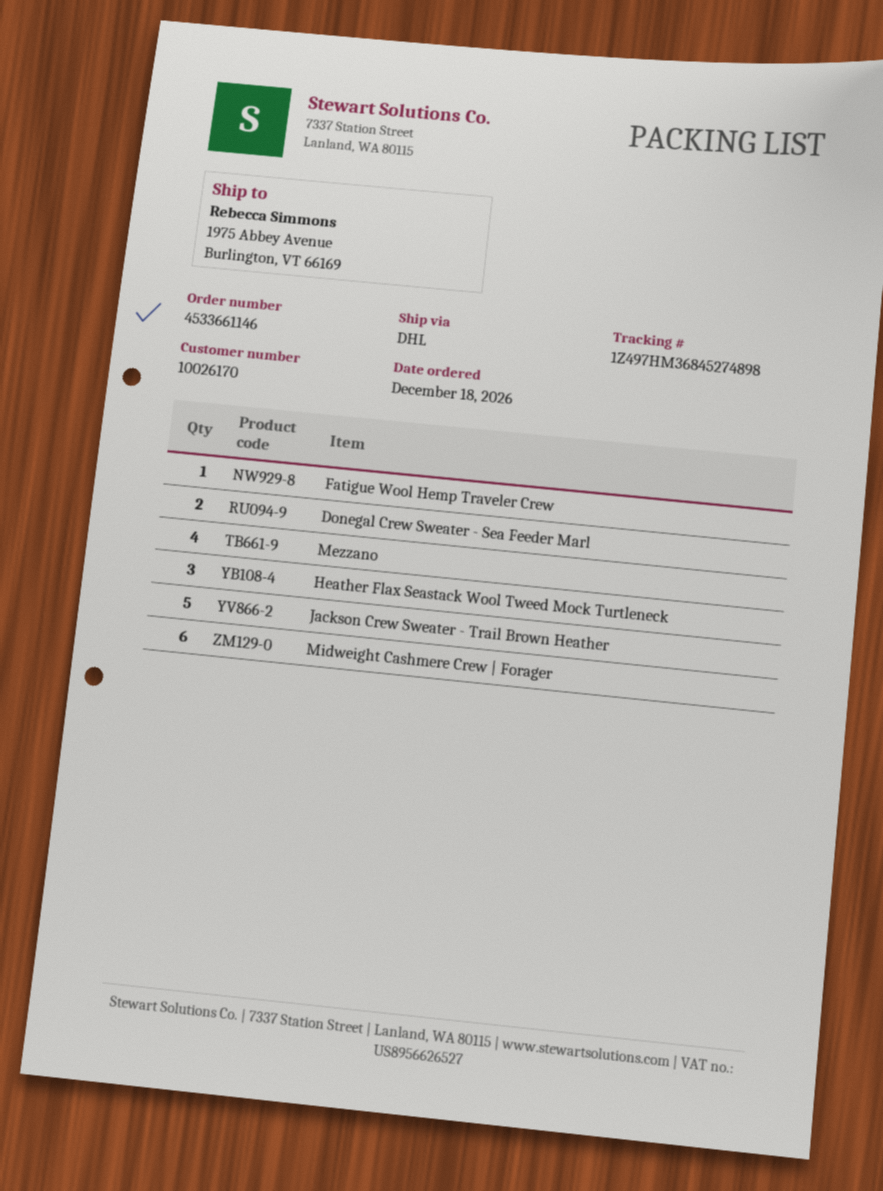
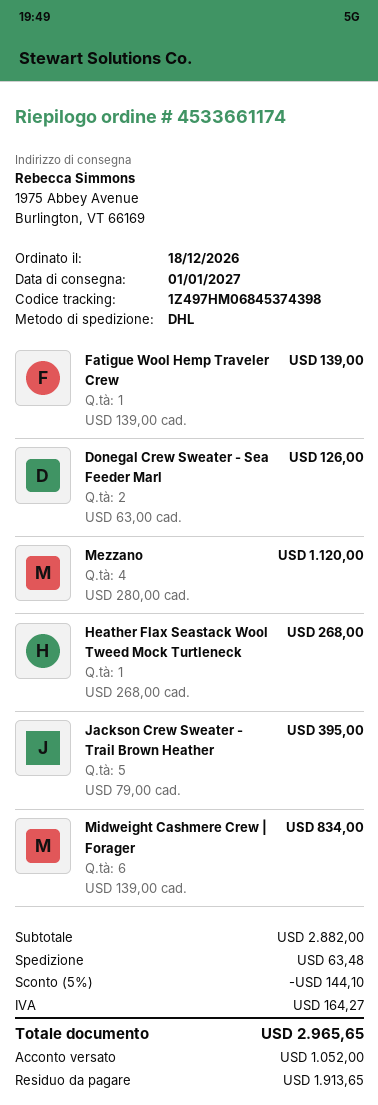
order number: 4533661146 -> 4533661174
tracking number: 1Z497HM36845274898 -> 1Z497HM06845374398
Heather Flax Seastack Wool Tweed Mock Turtleneck: 3 -> 1

